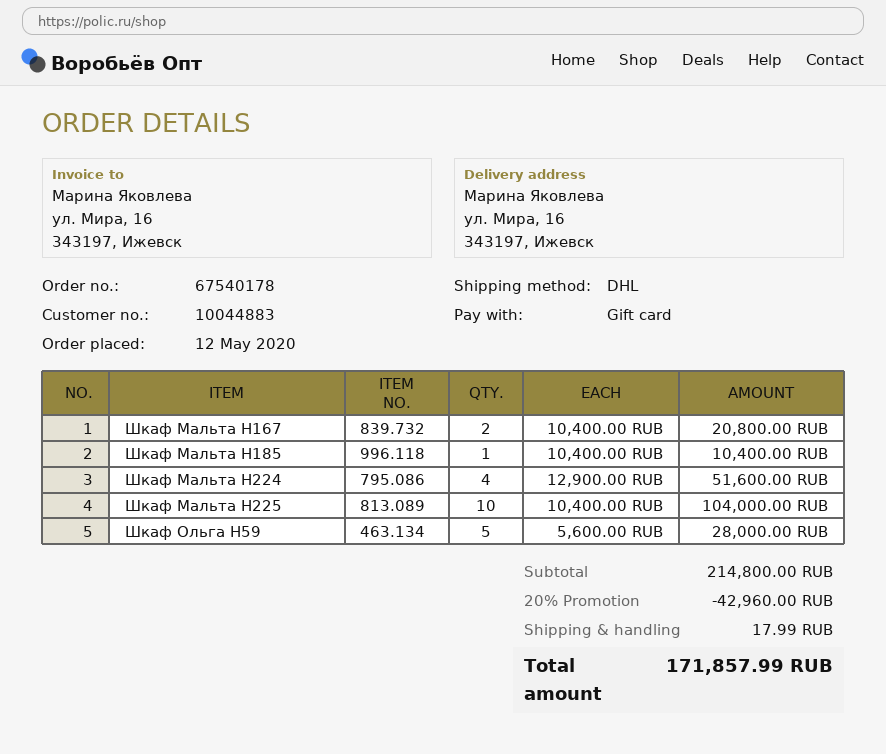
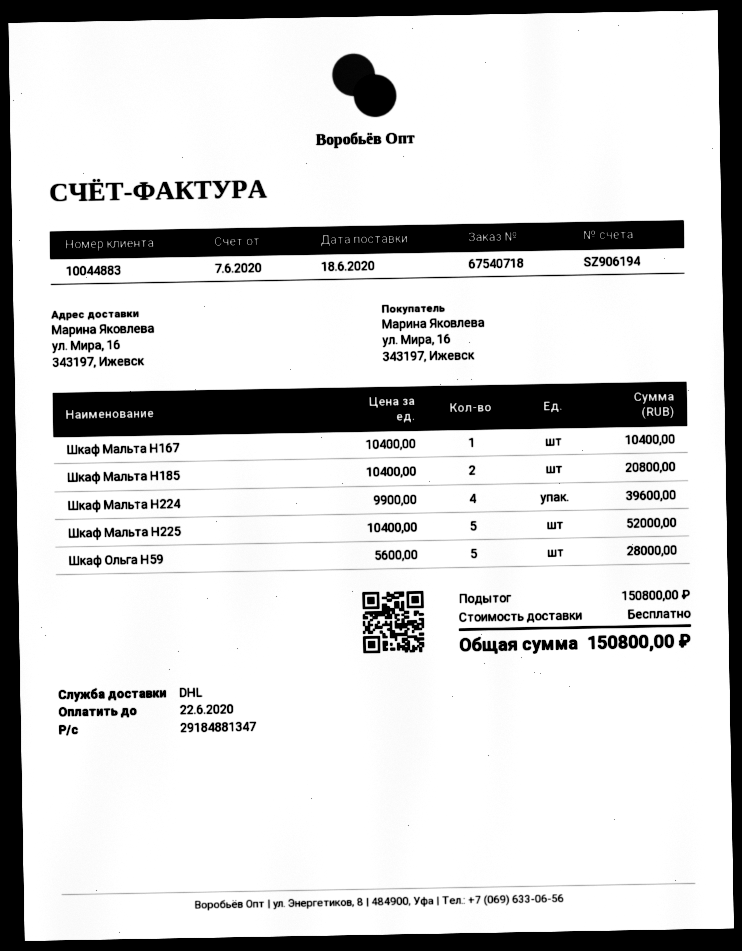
order number: 67540178 -> 67540718
Шкаф Мальта H167: 2 x 10400.00 = 20800.00 -> 1 x 10400.00 = 10400.00
Шкаф Мальта H185: 1 x 10400.00 = 10400.00 -> 2 x 10400.00 = 20800.00
Шкаф Мальта H224: 4 x 12900.00 = 51600.00 -> 4 x 9900.00 = 39600.00
Шкаф Мальта H225: 10 x 10400.00 = 104000.00 -> 5 x 10400.00 = 52000.00
subtotal: 214800.00 -> 150800.00
discount: 20% = 42960.00 -> none
shipping: 17.99 -> 0.00
total: 171857.99 -> 150800.00

